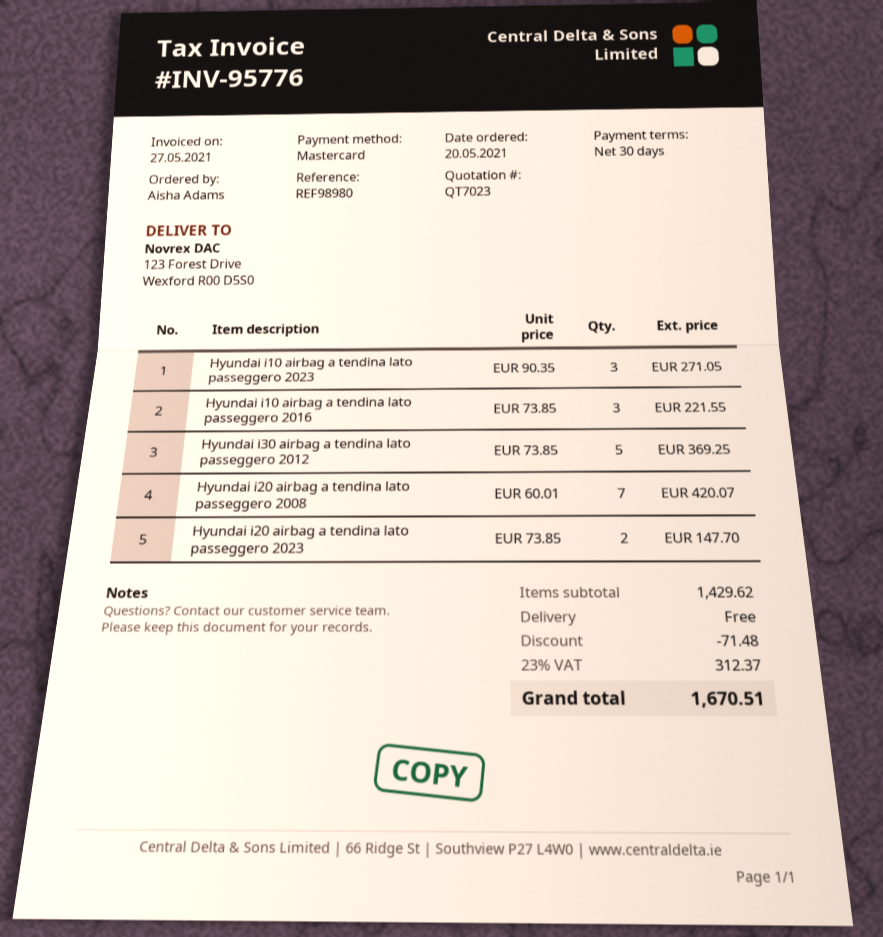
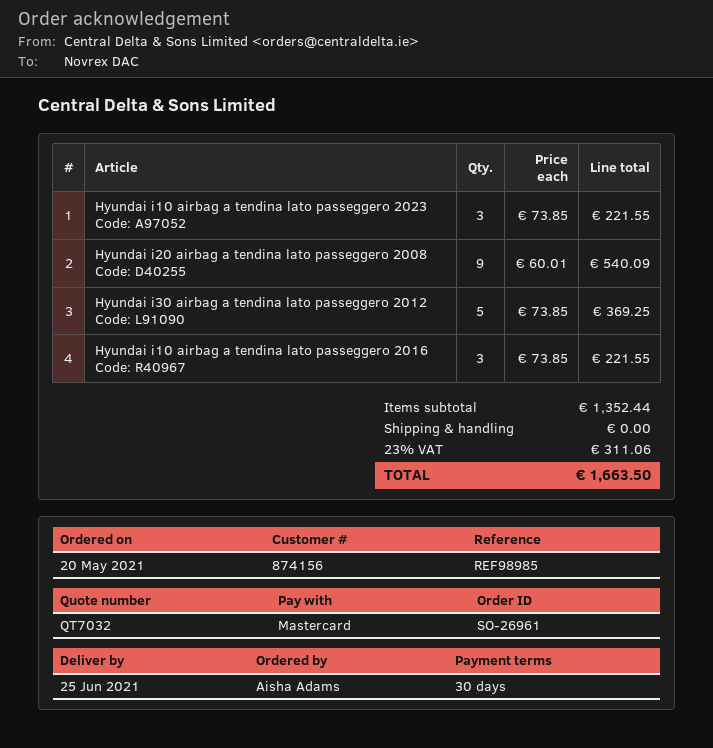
quote number: QT7023 -> QT7032
reference: REF98980 -> REF98985
Hyundai i10 airbag a tendina lato passeggero 2023: 3 x 90.35 = 271.05 -> 3 x 73.85 = 221.55
Hyundai i20 airbag a tendina lato passeggero 2008: 7 x 60.01 = 420.07 -> 9 x 60.01 = 540.09
Hyundai i20 airbag a tendina lato passeggero 2023: 2 x 73.85 = 147.70 -> none
subtotal: 1429.62 -> 1352.44
discount: 71.48 -> none
tax: 23% = 312.37 -> 23% = 311.06
total: 1670.51 -> 1663.50

